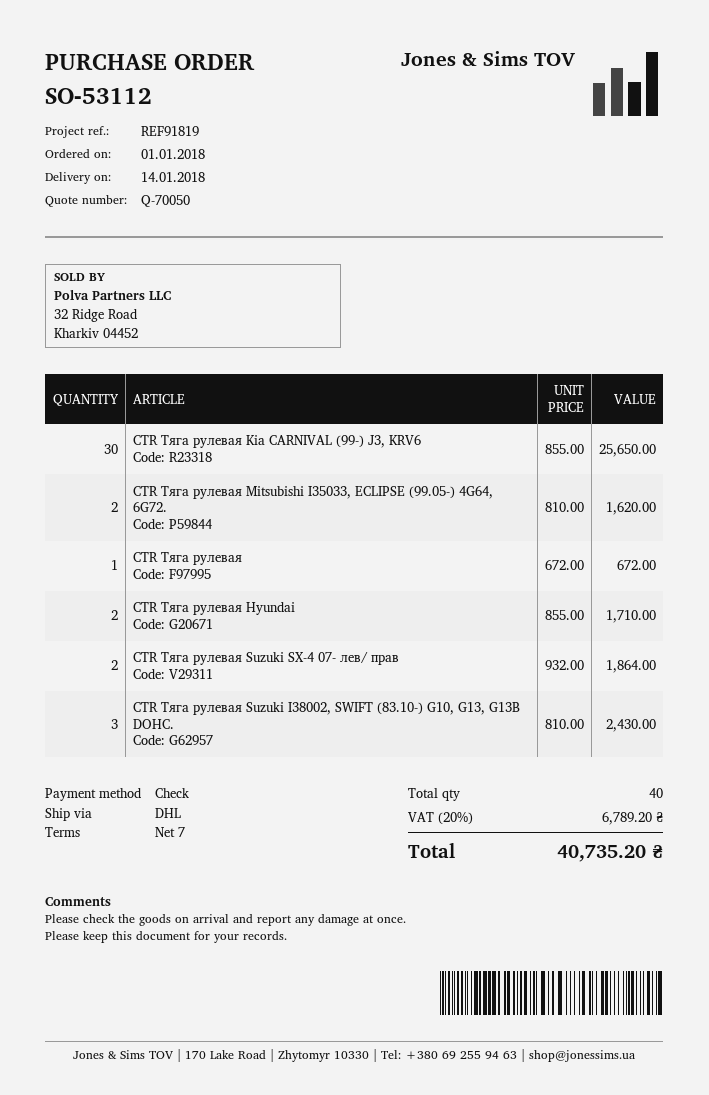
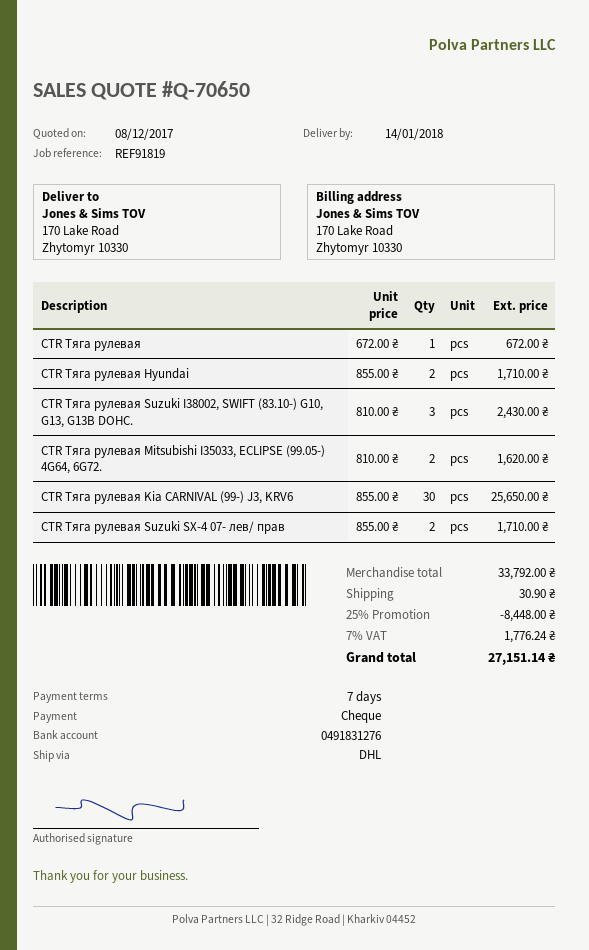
quote number: Q-70050 -> Q-70650
CTR Тяга рулевая Suzuki SX-4 07- лев/ прав: 2 x 932.00 = 1864.00 -> 2 x 855.00 = 1710.00
discount: none -> 25% = 8448.00
shipping: none -> 30.90
tax: 20% = 6789.20 -> 7% = 1776.24
total: 40735.20 -> 27151.14

